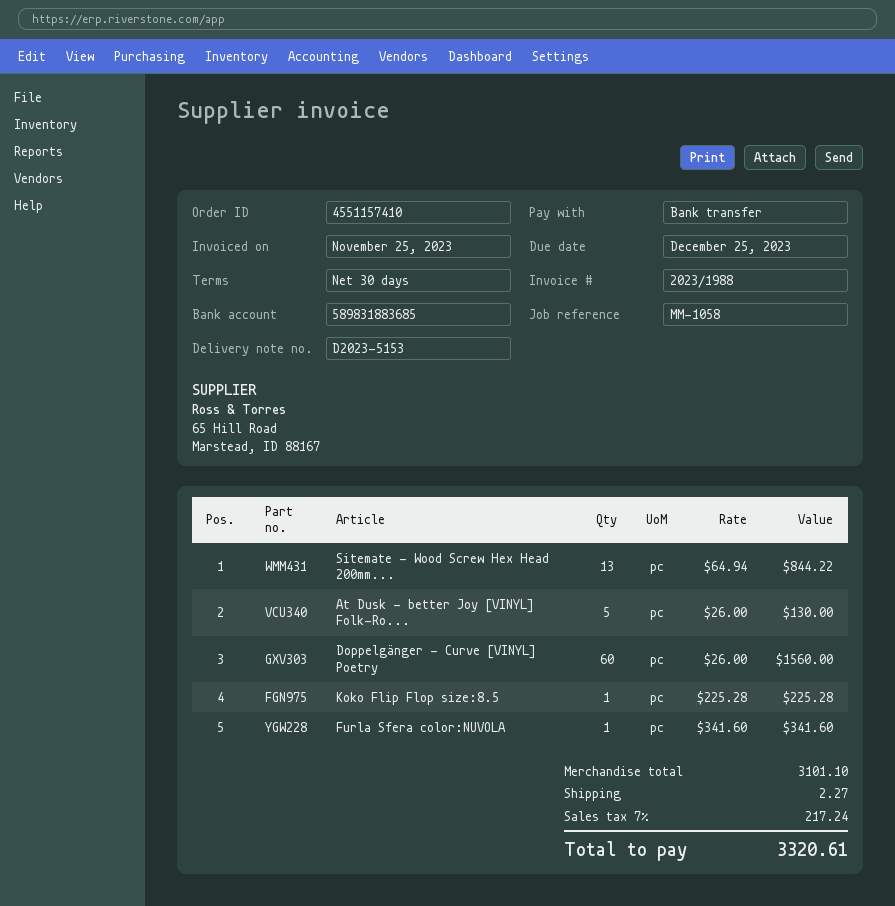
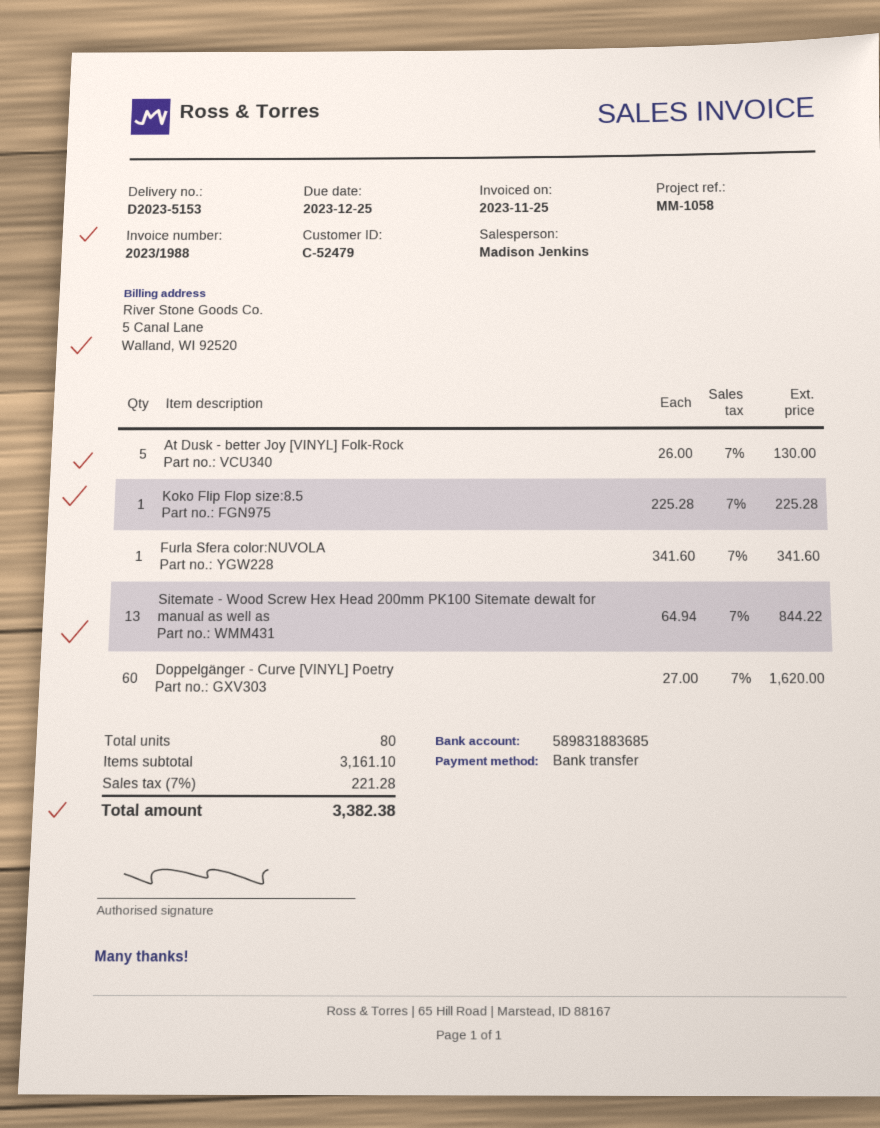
Doppelgänger - Curve [VINYL] Poetry: 60 x 26.00 = 1560.00 -> 60 x 27.00 = 1620.00
subtotal: 3101.10 -> 3161.10
shipping: 2.27 -> none
tax: 7% = 217.24 -> 7% = 221.28
total: 3320.61 -> 3382.38

